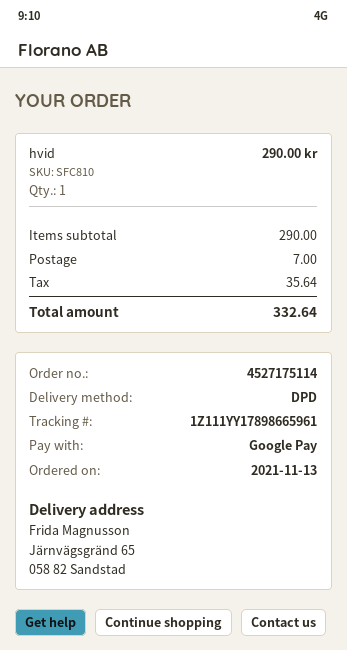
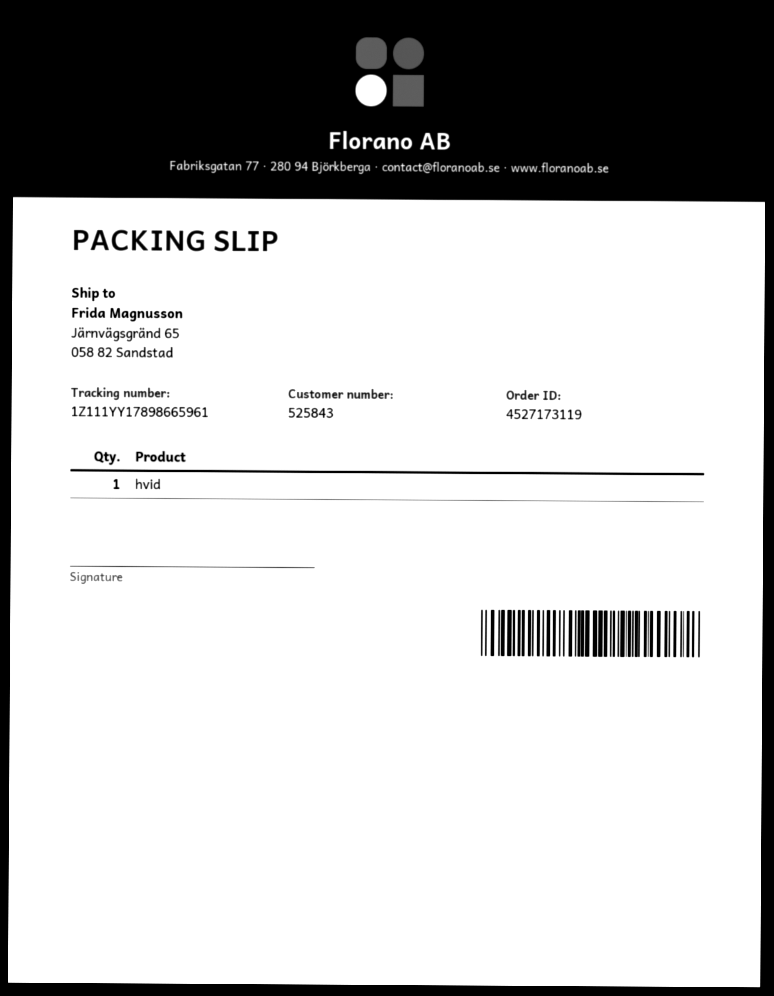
order number: 4527175114 -> 4527173119

